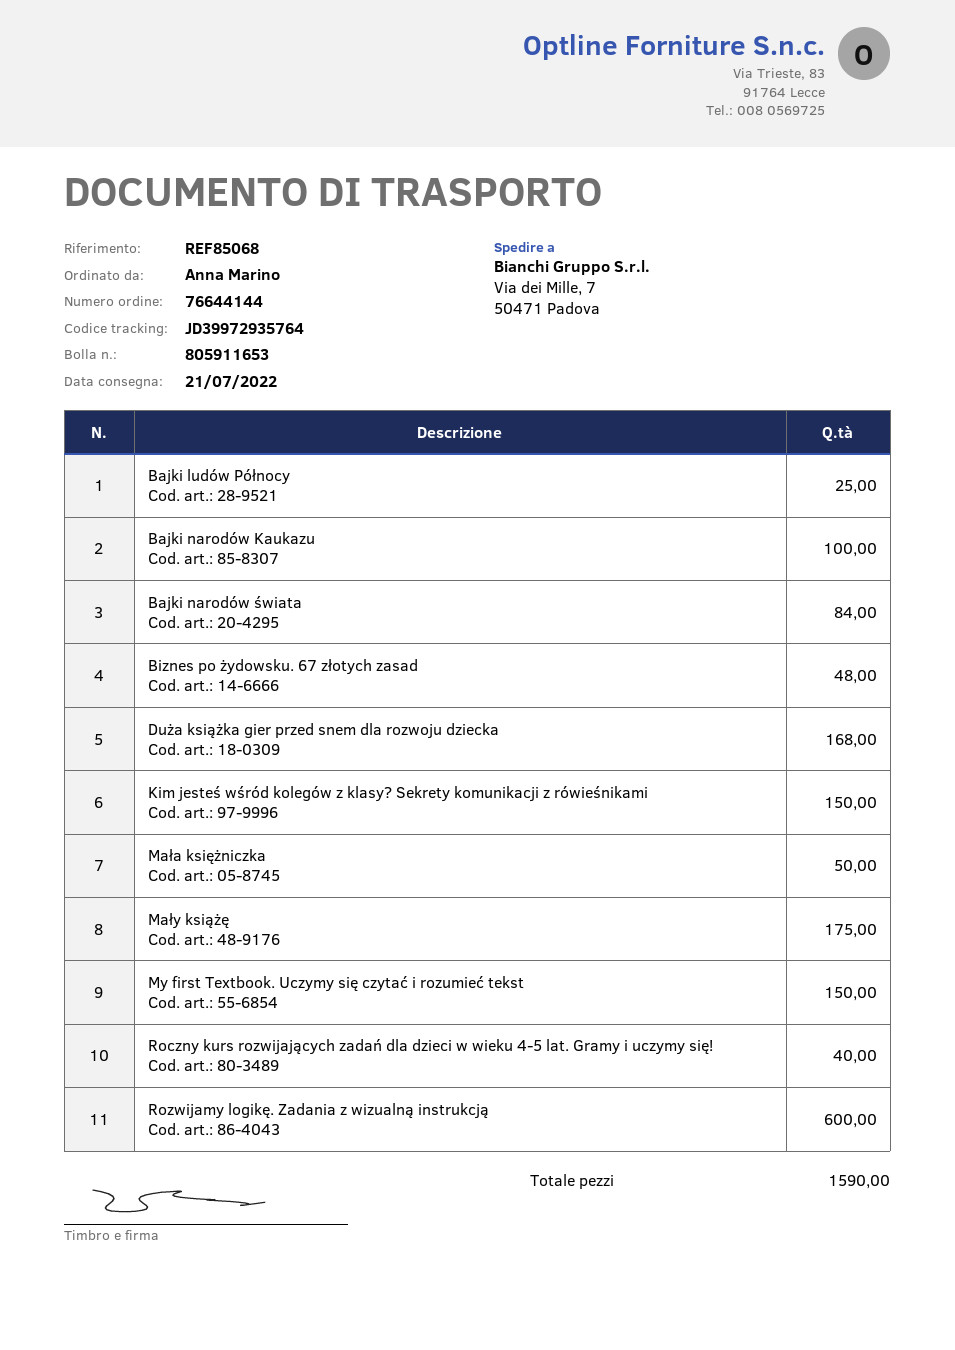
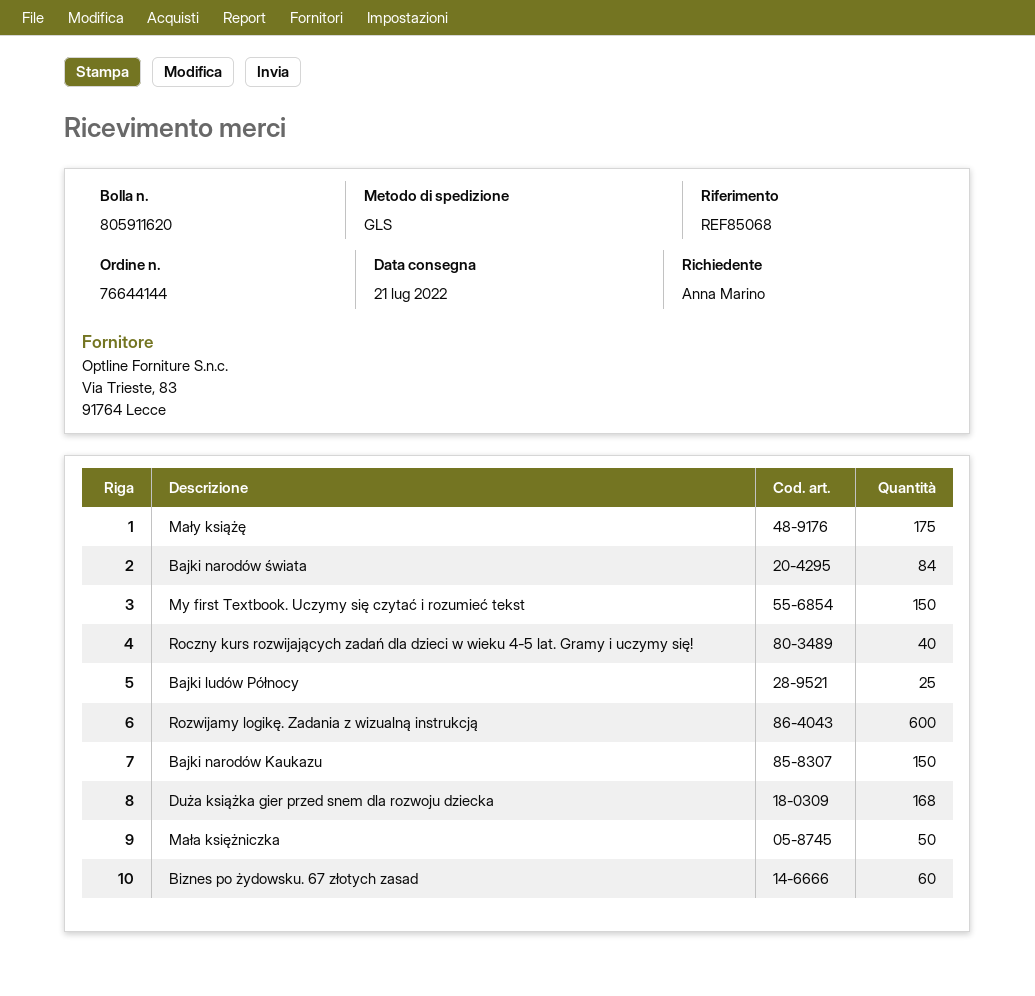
delivery note number: 805911653 -> 805911620
Bajki narodów Kaukazu: 100 -> 150
Biznes po żydowsku. 67 złotych zasad: 48 -> 60
Kim jesteś wśród kolegów z klasy? Sekrety komunikacji z rówieśnikami: 150 -> none

